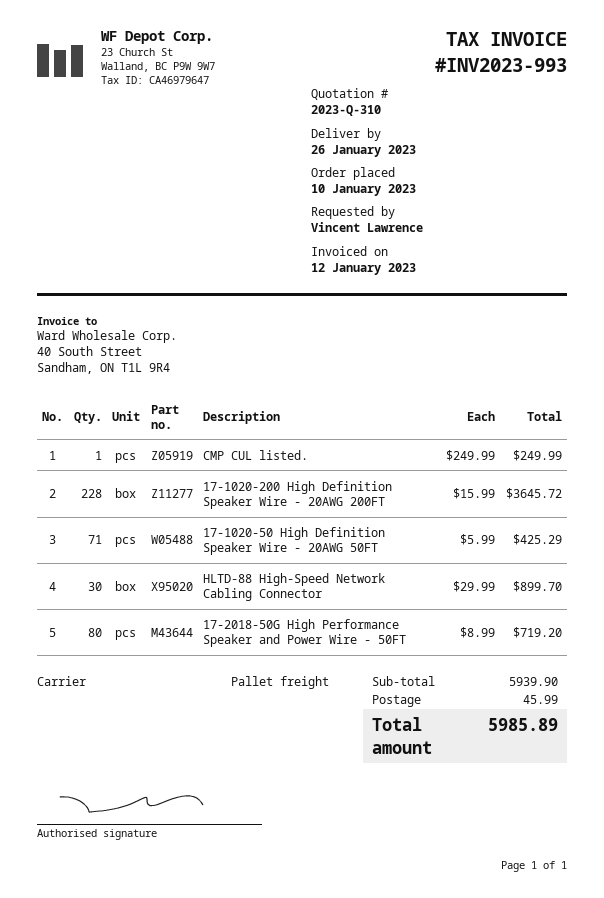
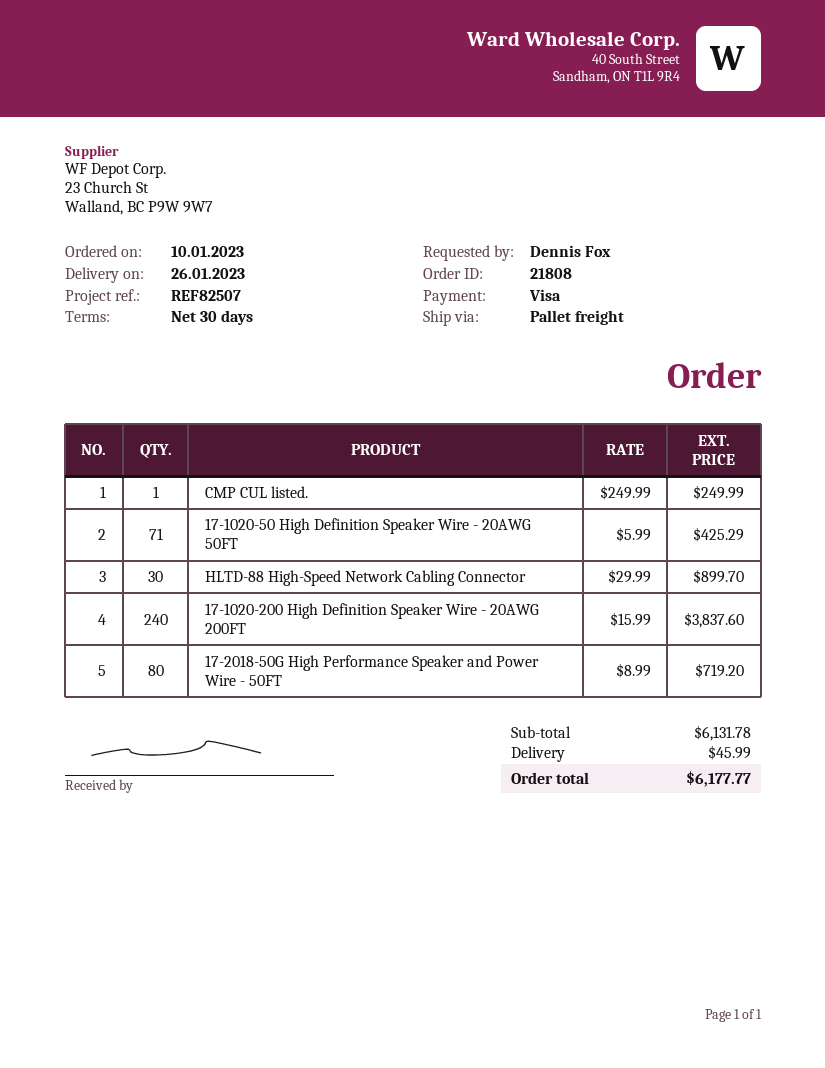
ordered by: Vincent Lawrence -> Dennis Fox
17-1020-200 High Definition Speaker Wire - 20AWG 200FT: 228 x 15.99 = 3645.72 -> 240 x 15.99 = 3837.60
subtotal: 5939.90 -> 6131.78
total: 5985.89 -> 6177.77

